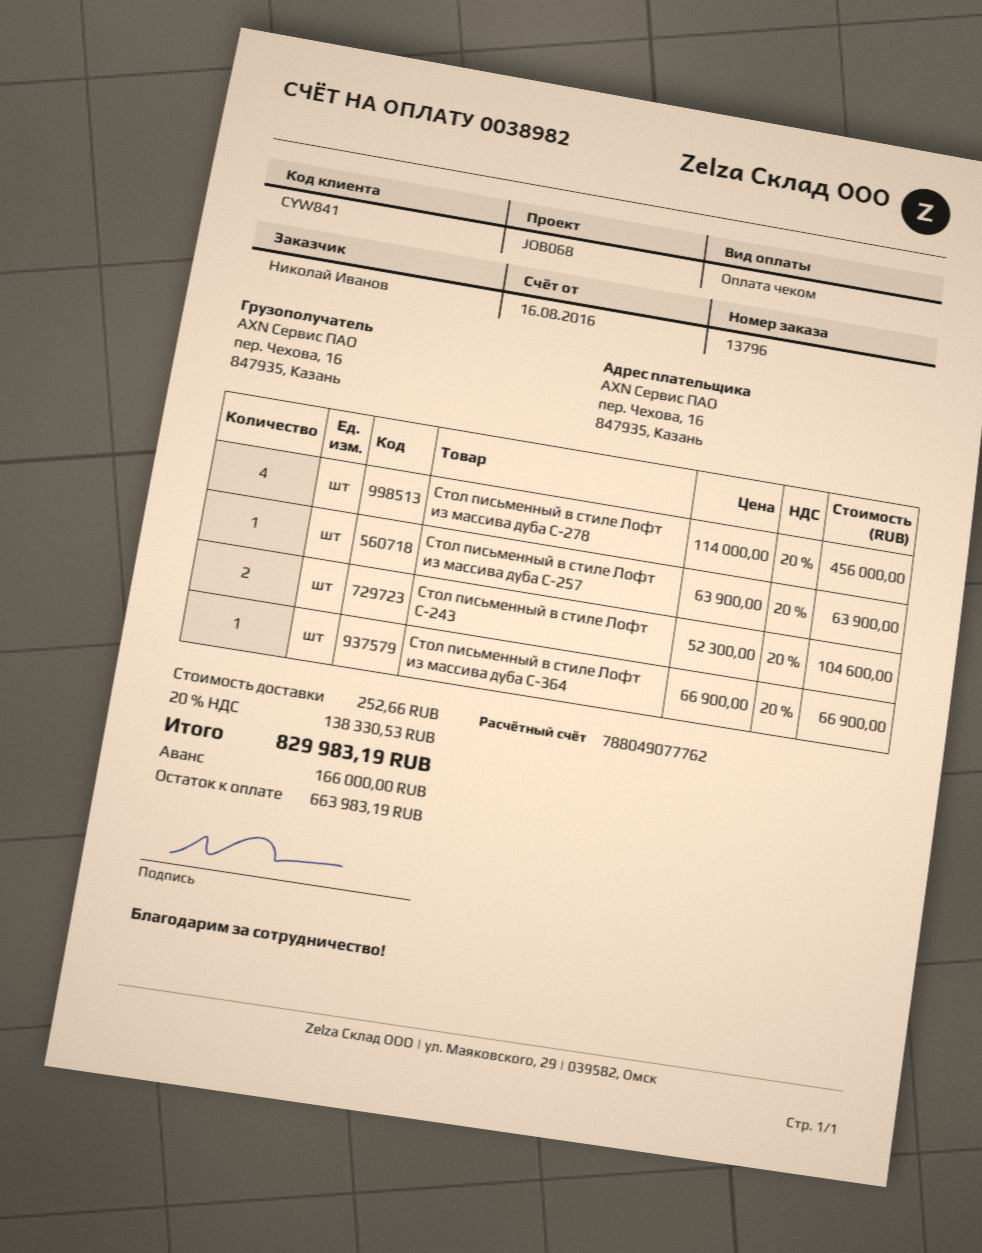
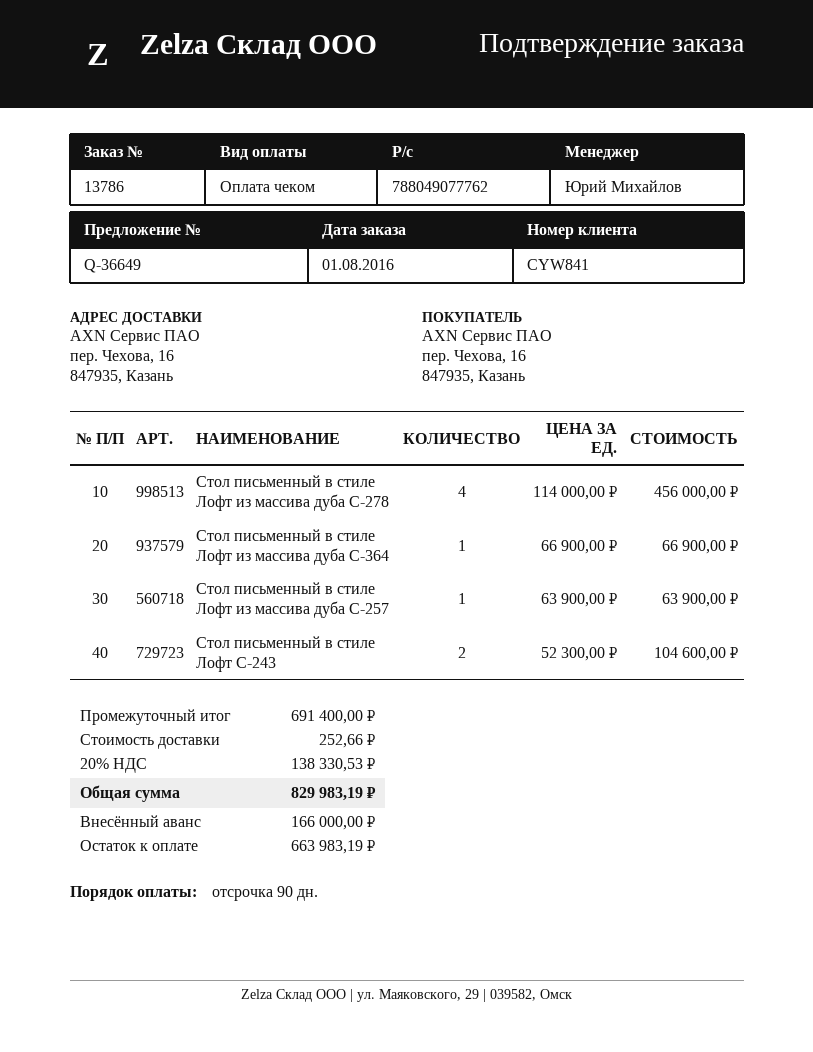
order number: 13796 -> 13786

